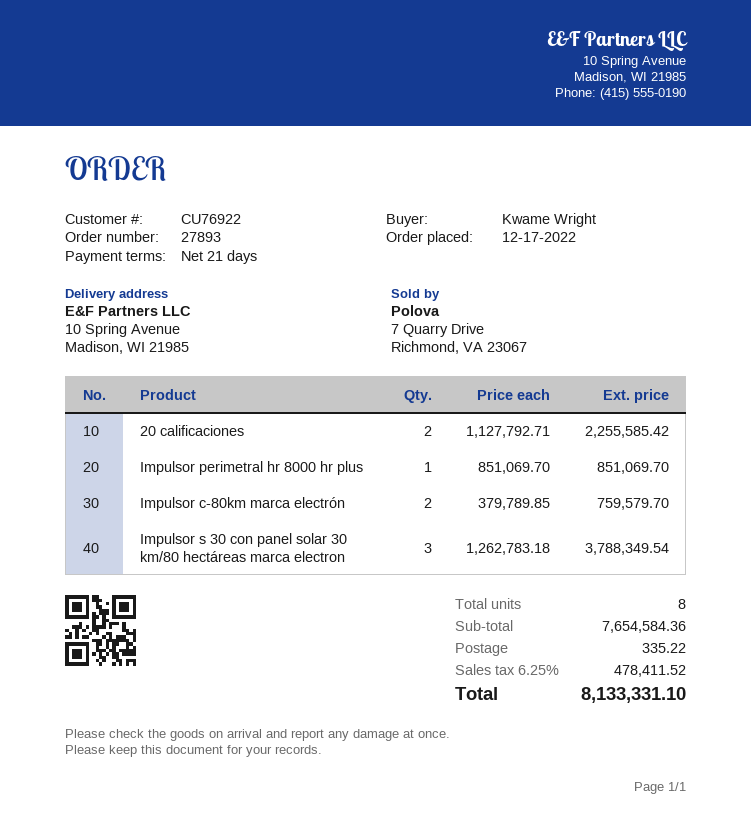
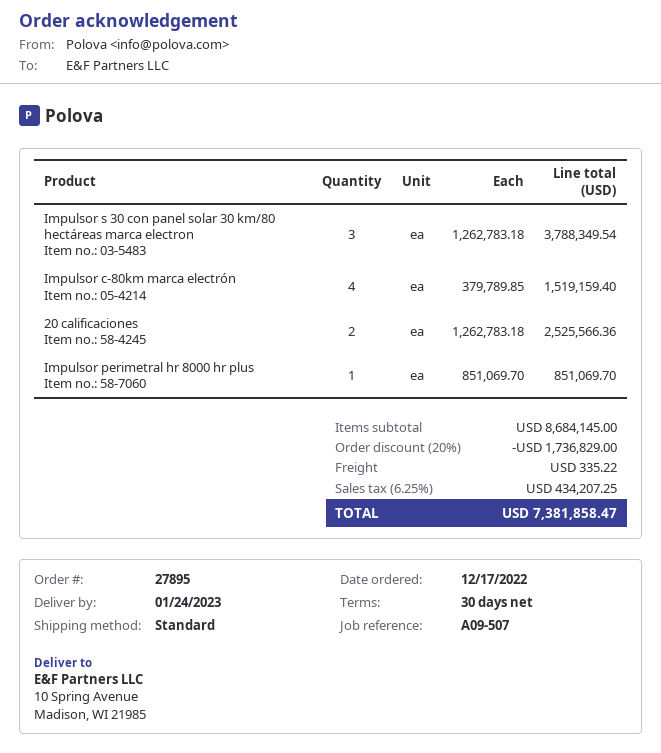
order number: 27893 -> 27895
payment terms: 21 days -> 30 days
20 calificaciones: 2 x 1127792.71 = 2255585.42 -> 2 x 1262783.18 = 2525566.36
Impulsor c-80km marca electrón: 2 x 379789.85 = 759579.70 -> 4 x 379789.85 = 1519159.40
subtotal: 7654584.36 -> 8684145.00
discount: none -> 20% = 1736829.00
tax: 6.25% = 478411.52 -> 6.25% = 434207.25
total: 8133331.10 -> 7381858.47

